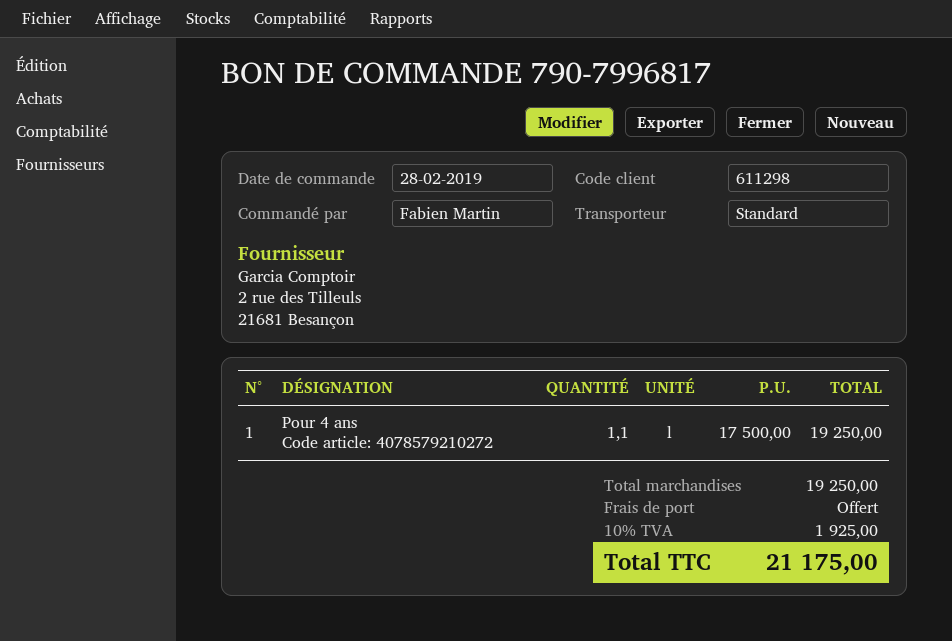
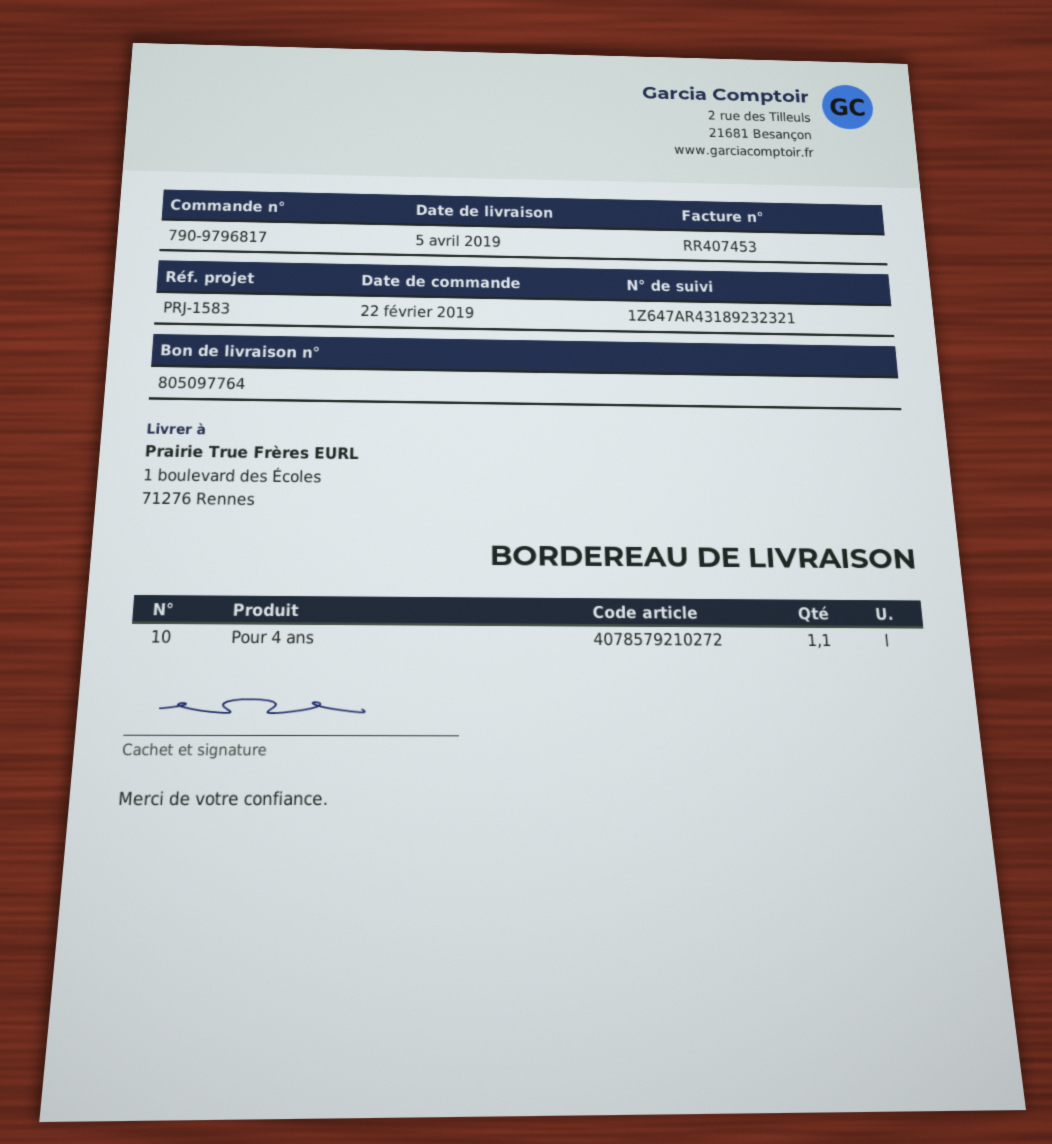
order number: 790-7996817 -> 790-9796817
order date: 2019-02-28 -> 2019-02-22

